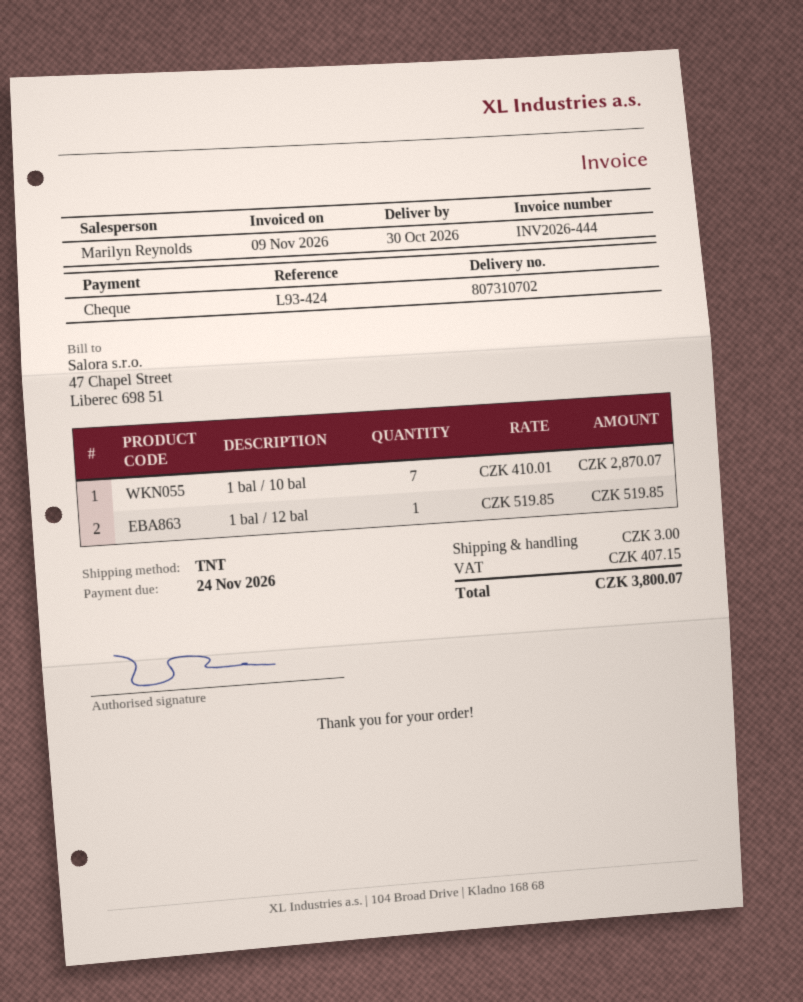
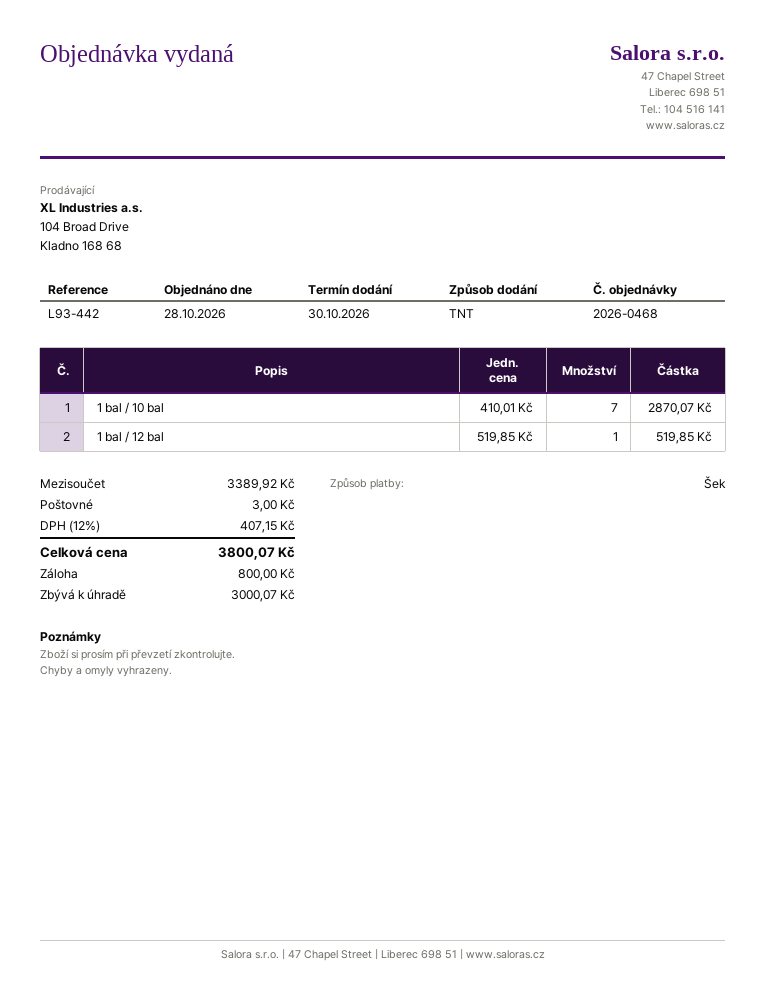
reference: L93-424 -> L93-442

